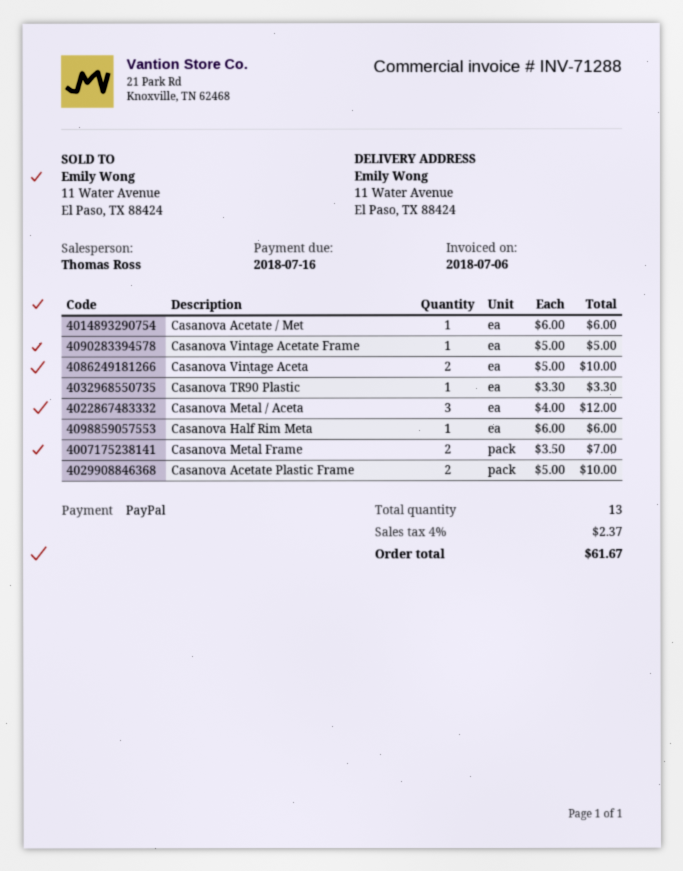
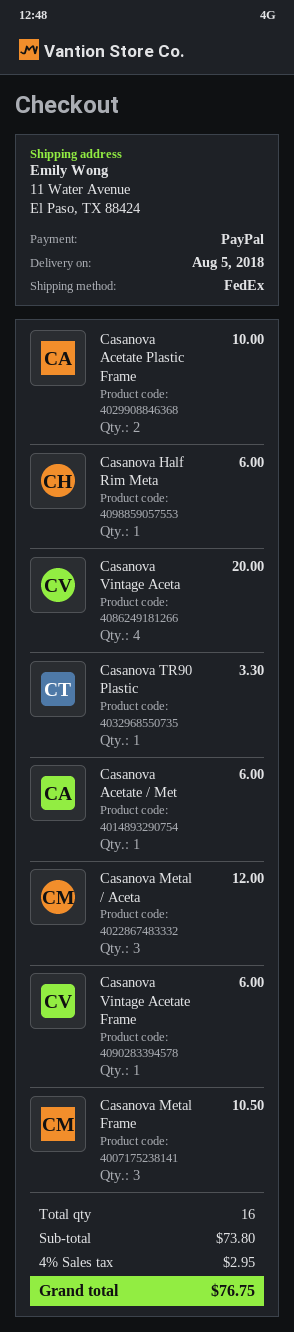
Casanova Vintage Acetate Frame: 1 for 5.00 -> 1 for 6.00
Casanova Vintage Aceta: 2 for 10.00 -> 4 for 20.00
Casanova Metal Frame: 2 for 7.00 -> 3 for 10.50
total quantity: 13 -> 16
tax: 4% = 2.37 -> 4% = 2.95
total: 61.67 -> 76.75

